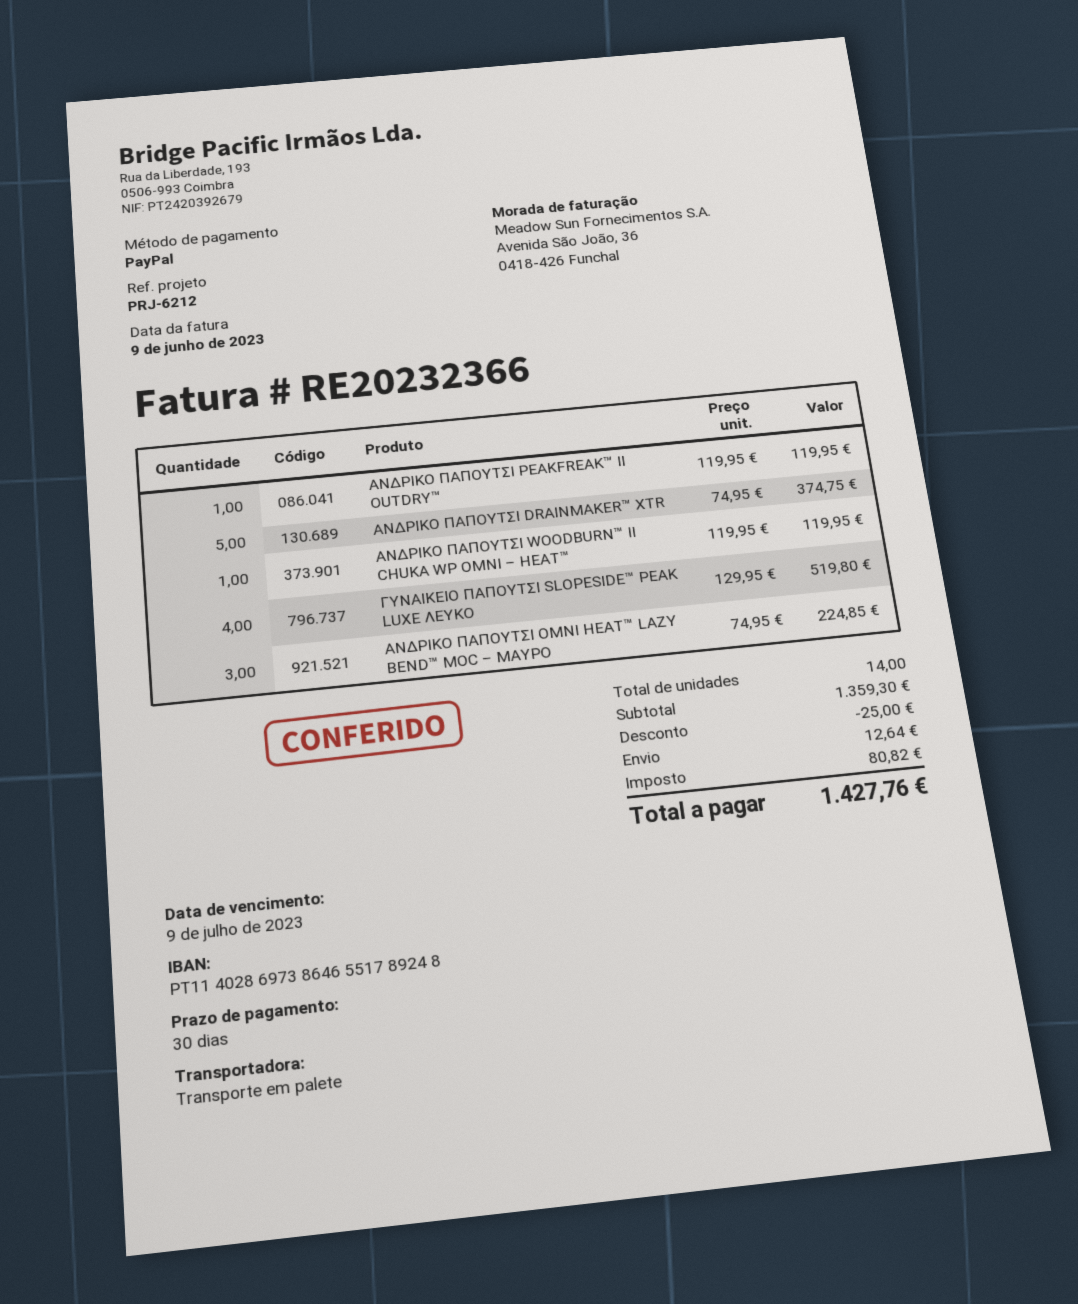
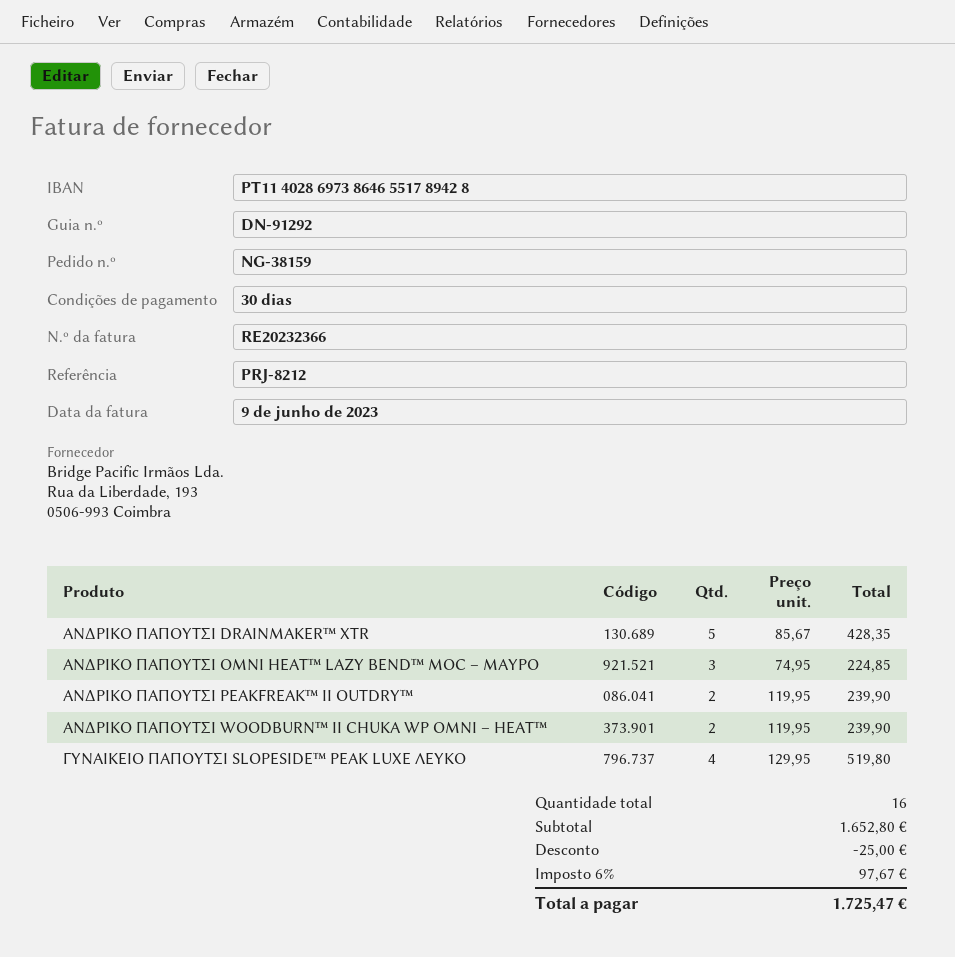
reference: PRJ-6212 -> PRJ-8212
bank account: PT11402869738646551789248 -> PT11402869738646551789428
ΑΝΔΡΙΚΟ ΠΑΠΟΥΤΣΙ PEAKFREAK™ II OUTDRY™: 1 x 119.95 = 119.95 -> 2 x 119.95 = 239.90
ΑΝΔΡΙΚΟ ΠΑΠΟΥΤΣΙ DRAINMAKER™ XTR: 5 x 74.95 = 374.75 -> 5 x 85.67 = 428.35
ΑΝΔΡΙΚΟ ΠΑΠΟΥΤΣΙ WOODBURN™ II CHUKA WP OMNI – HEAT™: 1 x 119.95 = 119.95 -> 2 x 119.95 = 239.90
total quantity: 14 -> 16
subtotal: 1359.30 -> 1652.80
shipping: 12.64 -> none
tax: 80.82 -> 97.67
total: 1427.76 -> 1725.47

